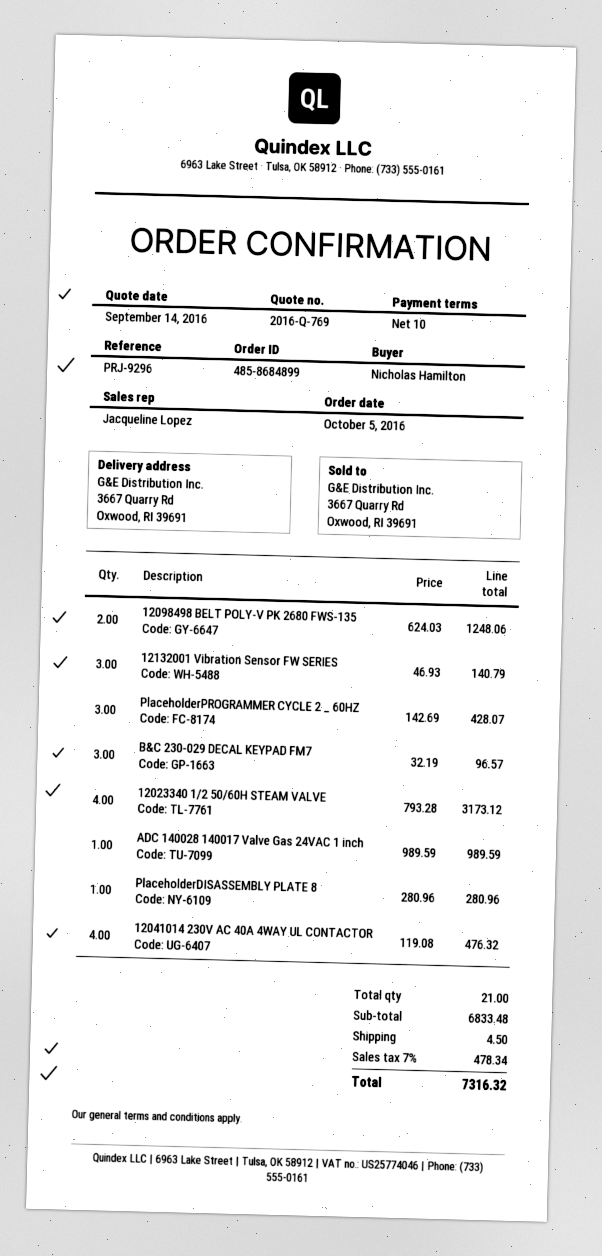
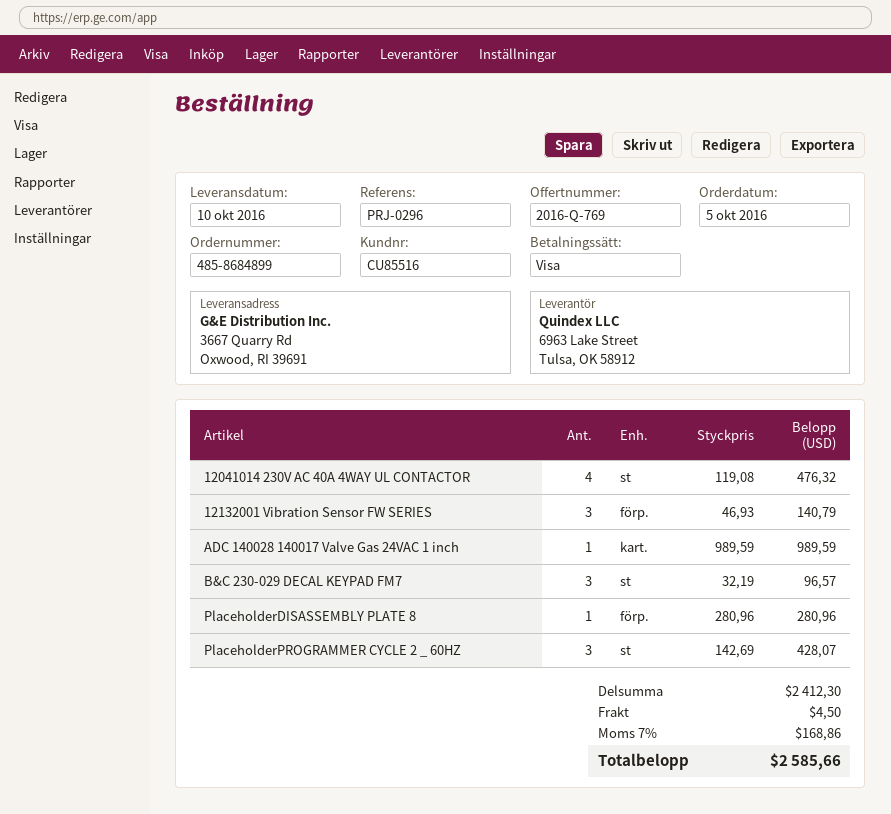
reference: PRJ-9296 -> PRJ-0296
12098498 BELT POLY-V PK 2680 FWS-135: 2 x 624.03 = 1248.06 -> none
12023340 1/2 50/60H STEAM VALVE: 4 x 793.28 = 3173.12 -> none
subtotal: 6833.48 -> 2412.30
tax: 7% = 478.34 -> 7% = 168.86
total: 7316.32 -> 2585.66

